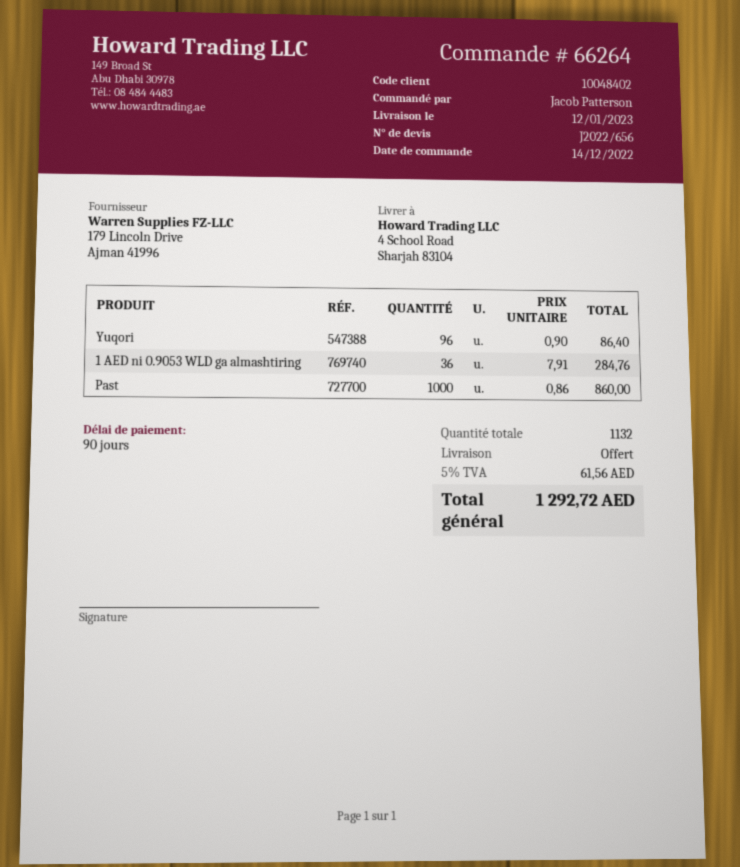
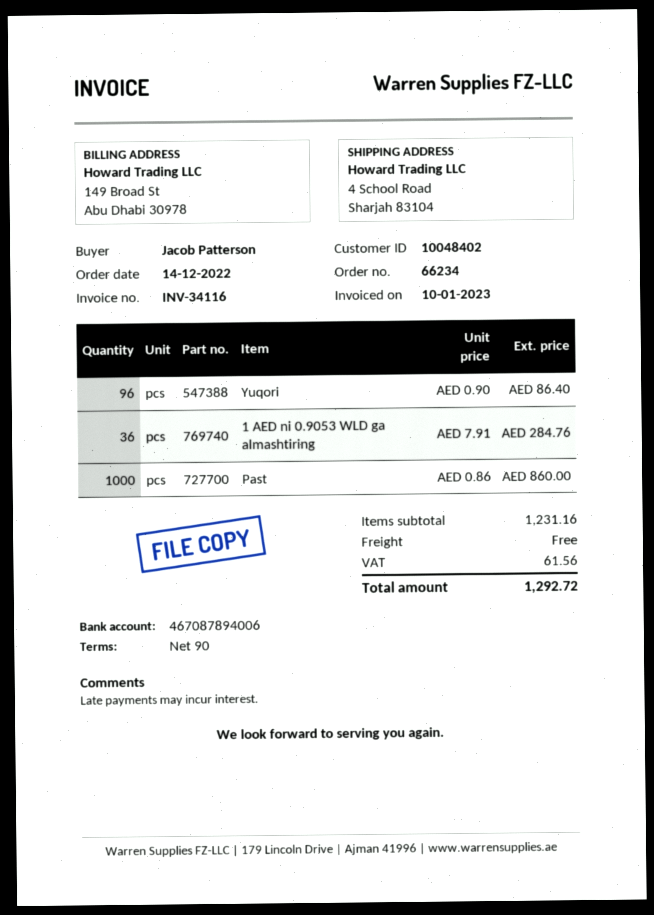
order number: 66264 -> 66234

